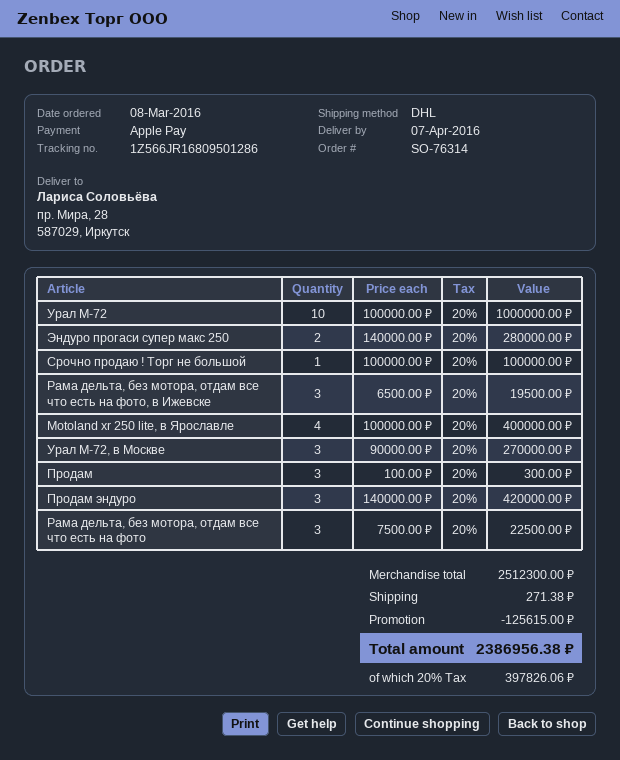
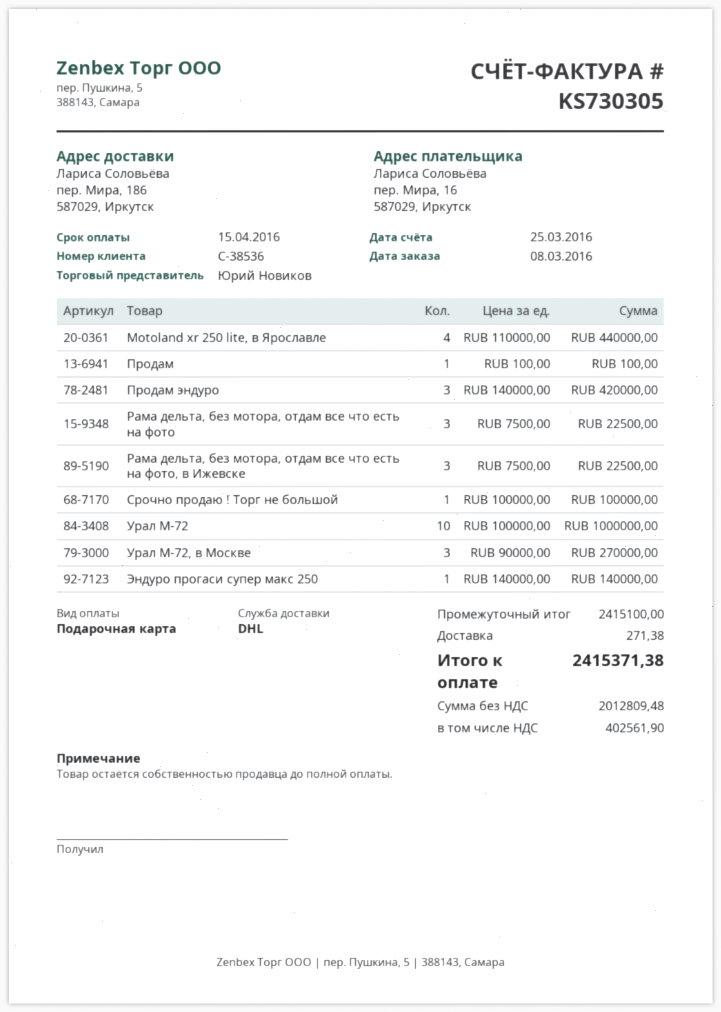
payment method: Apple Pay -> gift card
ship to: пр. Мира, 28, 587029, Иркутск -> пер. Мира, 186, 587029, Иркутск
Эндуро прогаси супер макс 250: 2 x 140000.00 = 280000.00 -> 1 x 140000.00 = 140000.00
Рама дельта, без мотора, отдам все что есть на фото, в Ижевске: 3 x 6500.00 = 19500.00 -> 3 x 7500.00 = 22500.00
Motoland xr 250 lite, в Ярославле: 4 x 100000.00 = 400000.00 -> 4 x 110000.00 = 440000.00
Продам: 3 x 100.00 = 300.00 -> 1 x 100.00 = 100.00
subtotal: 2512300.00 -> 2415100.00
discount: 125615.00 -> none
tax: 397826.06 -> 402561.90
total: 2386956.38 -> 2415371.38

